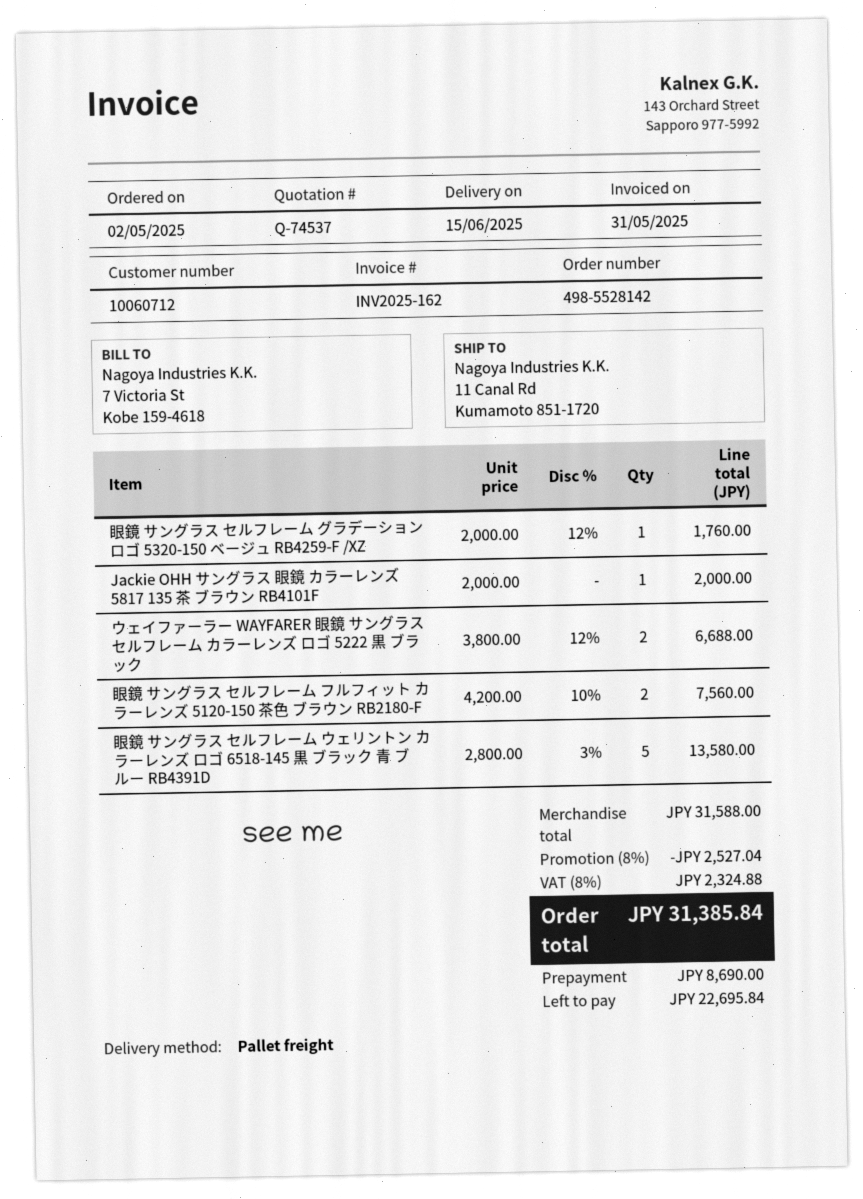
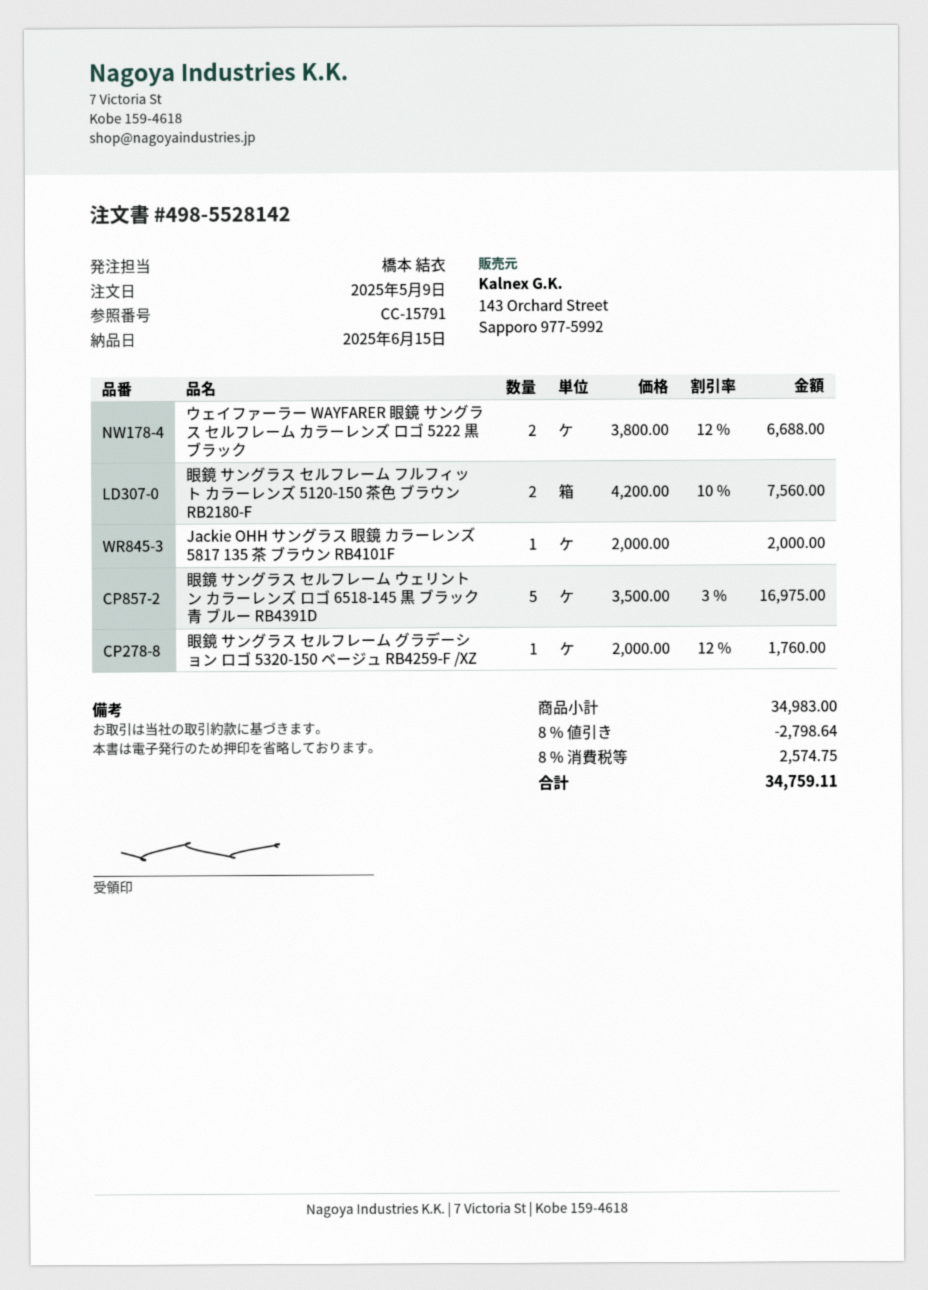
order date: 2025-05-02 -> 2025-05-09
眼鏡 サングラス セルフレーム ウェリントン カラーレンズ ロゴ 6518-145 黒 ブラック 青 ブルー RB4391D: 5 x 2800.00 - 3% = 13580.00 -> 5 x 3500.00 - 3% = 16975.00
subtotal: 31588.00 -> 34983.00
discount: 8% = 2527.04 -> 8% = 2798.64
tax: 8% = 2324.88 -> 8% = 2574.75
total: 31385.84 -> 34759.11

